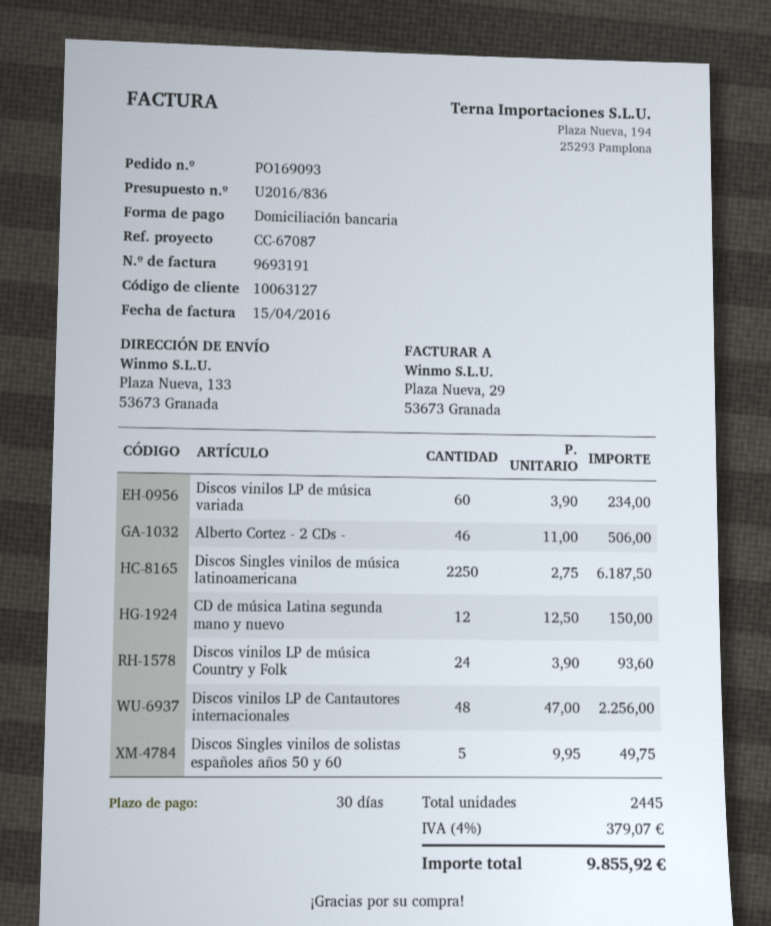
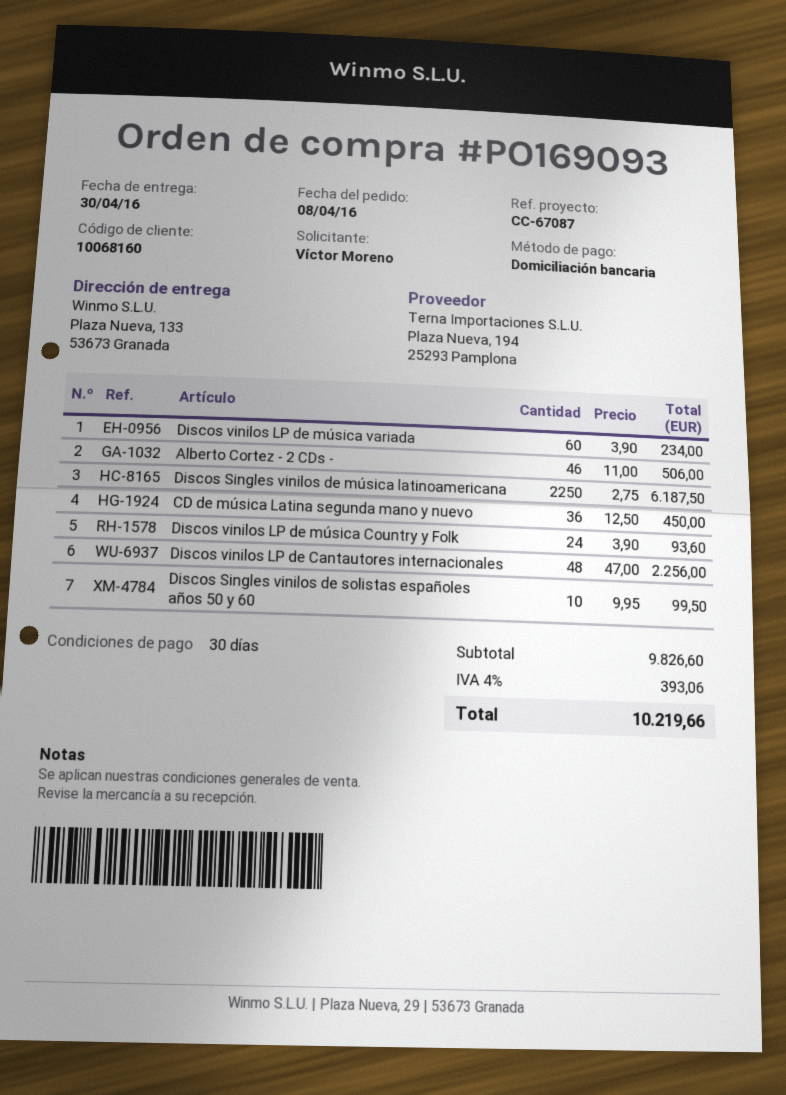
customer number: 10063127 -> 10068160
CD de música Latina segunda mano y nuevo: 12 x 12.50 = 150.00 -> 36 x 12.50 = 450.00
Discos Singles vinilos de solistas españoles años 50 y 60: 5 x 9.95 = 49.75 -> 10 x 9.95 = 99.50
tax: 4% = 379.07 -> 4% = 393.06
total: 9855.92 -> 10219.66

